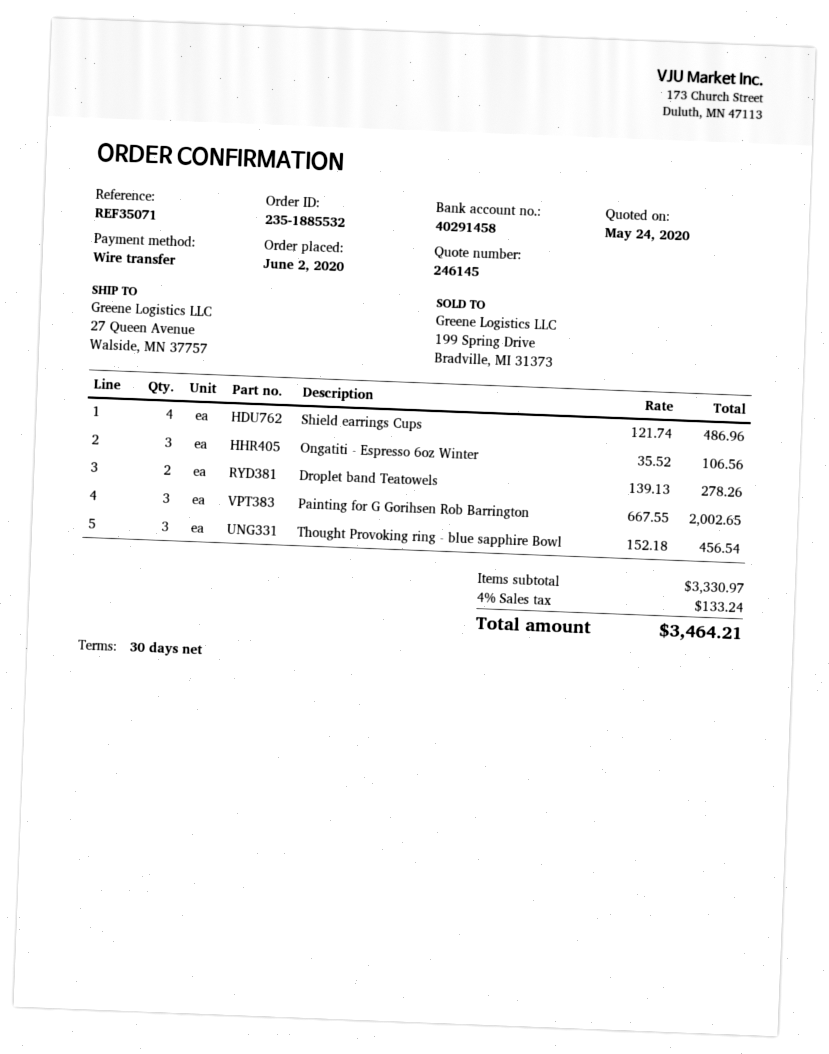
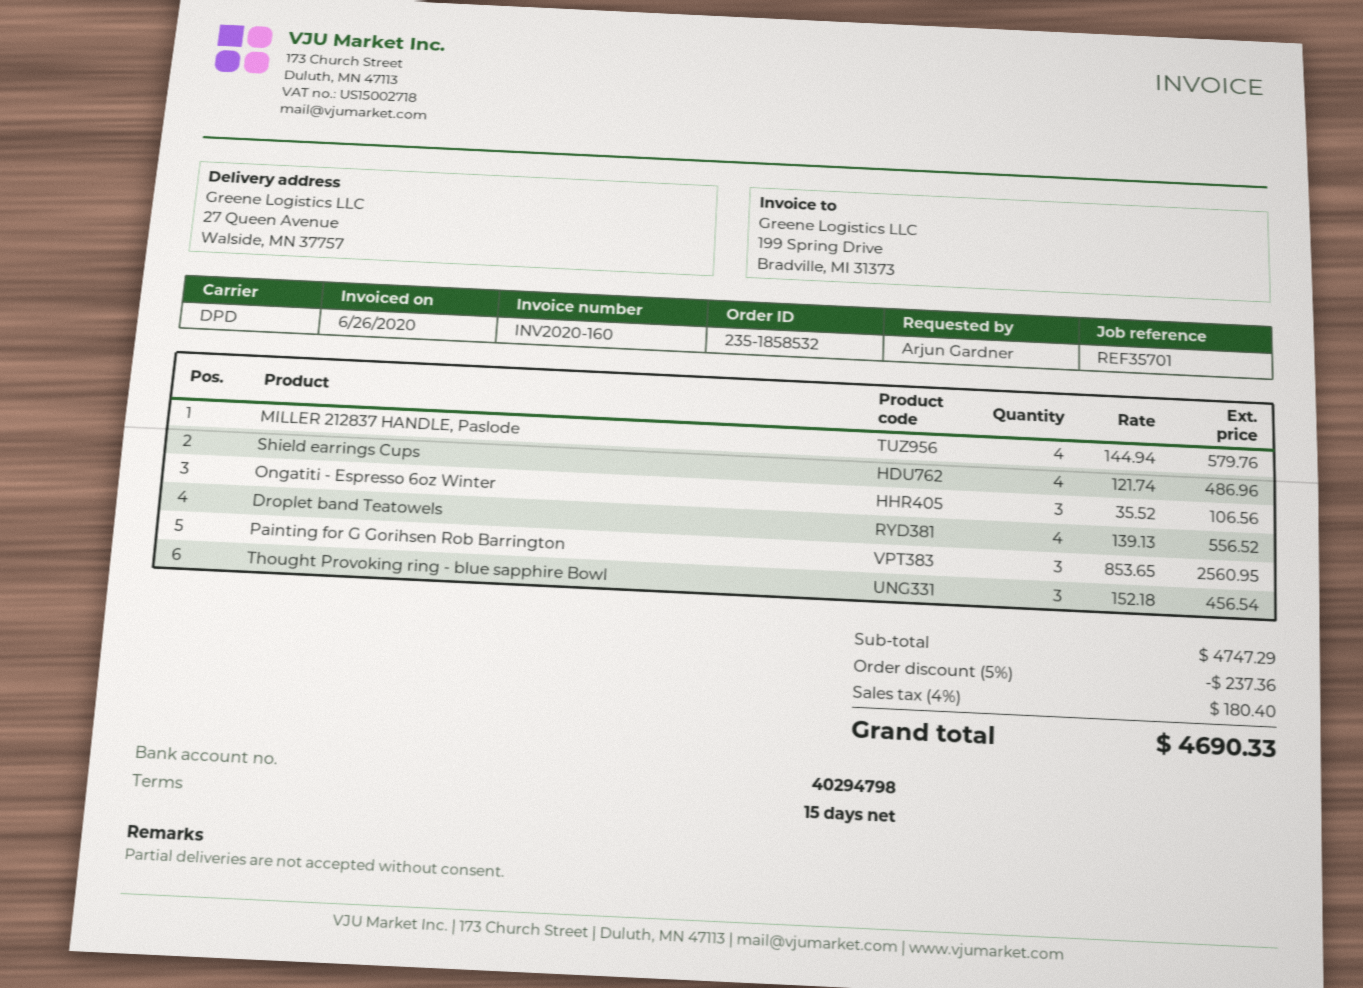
order number: 235-1885532 -> 235-1858532
payment terms: 30 days -> 15 days
reference: REF35071 -> REF35701
bank account: 40291458 -> 40294798
Droplet band Teatowels: 2 x 139.13 = 278.26 -> 4 x 139.13 = 556.52
Painting for G Gorihsen Rob Barrington: 3 x 667.55 = 2002.65 -> 3 x 853.65 = 2560.95
MILLER 212837 HANDLE, Paslode: none -> 4 x 144.94 = 579.76
subtotal: 3330.97 -> 4747.29
discount: none -> 5% = 237.36
tax: 4% = 133.24 -> 4% = 180.40
total: 3464.21 -> 4690.33

